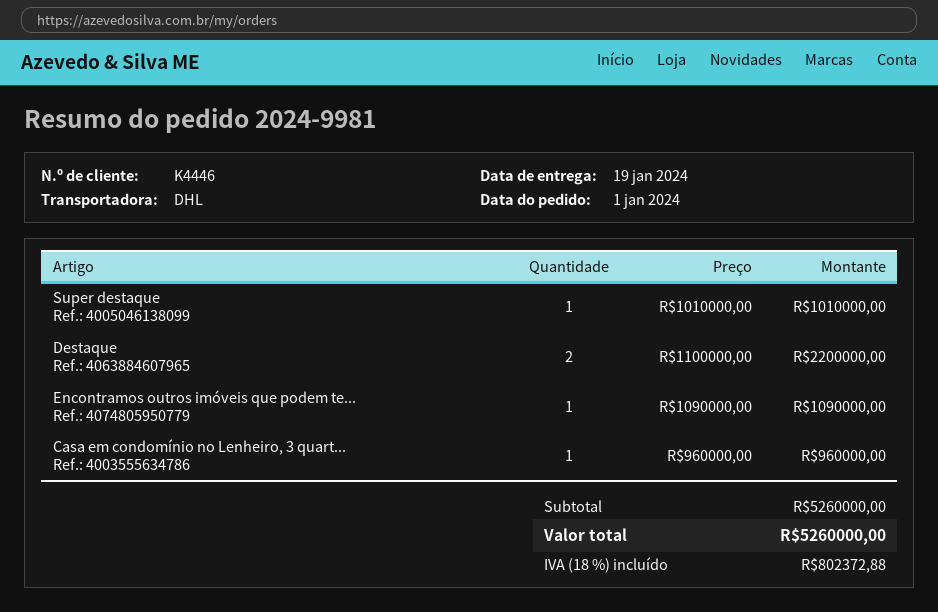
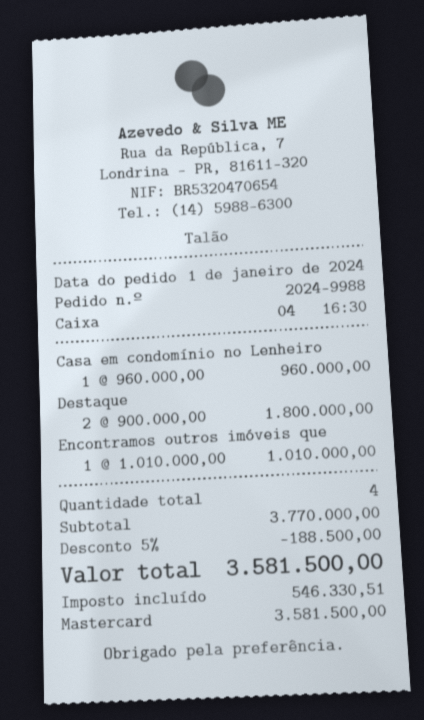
order number: 2024-9981 -> 2024-9988
Super destaque: 1 x 1010000.00 = 1010000.00 -> none
Destaque: 2 x 1100000.00 = 2200000.00 -> 2 x 900000.00 = 1800000.00
Encontramos outros imóveis que podem te...: 1 x 1090000.00 = 1090000.00 -> 1 x 1010000.00 = 1010000.00
subtotal: 5260000.00 -> 3770000.00
discount: none -> 5% = 188500.00
tax: 802372.88 -> 546330.51
total: 5260000.00 -> 3581500.00

